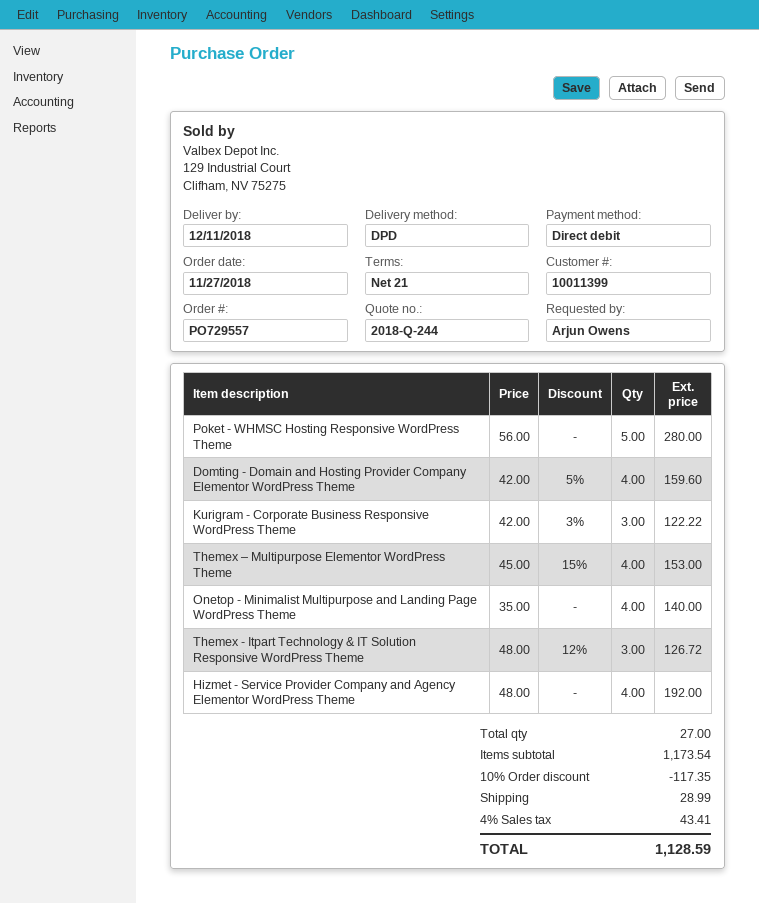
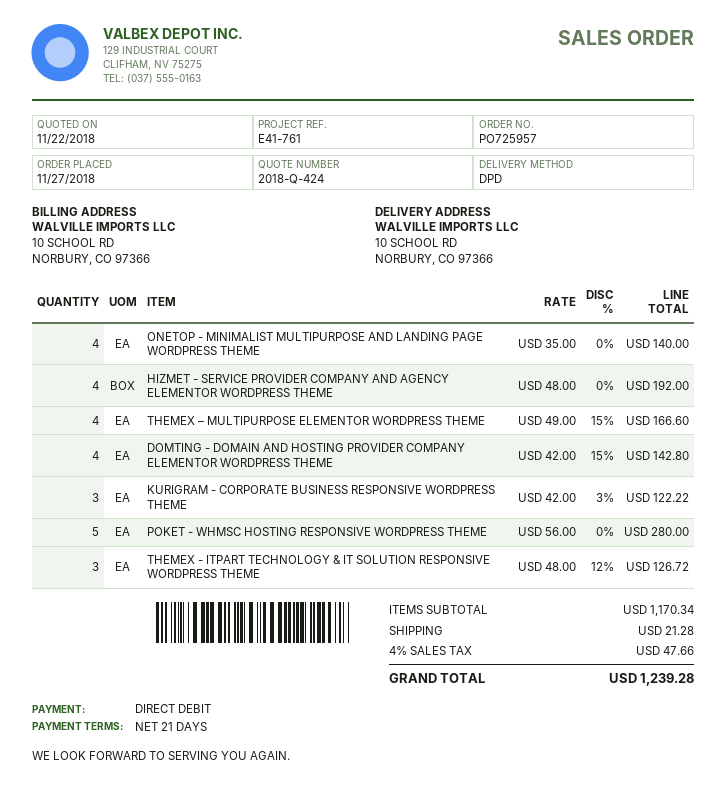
quote number: 2018-Q-244 -> 2018-Q-424
order number: PO729557 -> PO725957
Domting - Domain and Hosting Provider Company Elementor WordPress Theme: 4 x 42.00 - 5% = 159.60 -> 4 x 42.00 - 15% = 142.80
Themex – Multipurpose Elementor WordPress Theme: 4 x 45.00 - 15% = 153.00 -> 4 x 49.00 - 15% = 166.60
subtotal: 1173.54 -> 1170.34
discount: 10% = 117.35 -> none
shipping: 28.99 -> 21.28
tax: 4% = 43.41 -> 4% = 47.66
total: 1128.59 -> 1239.28

